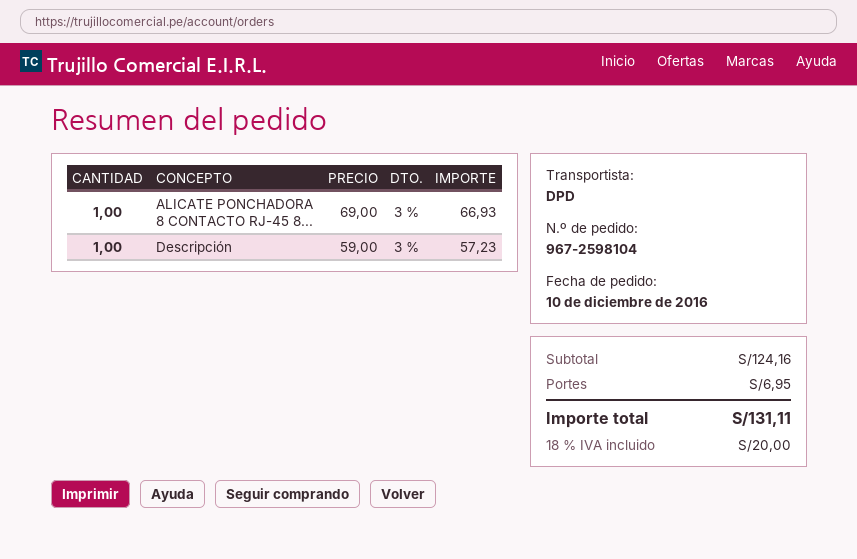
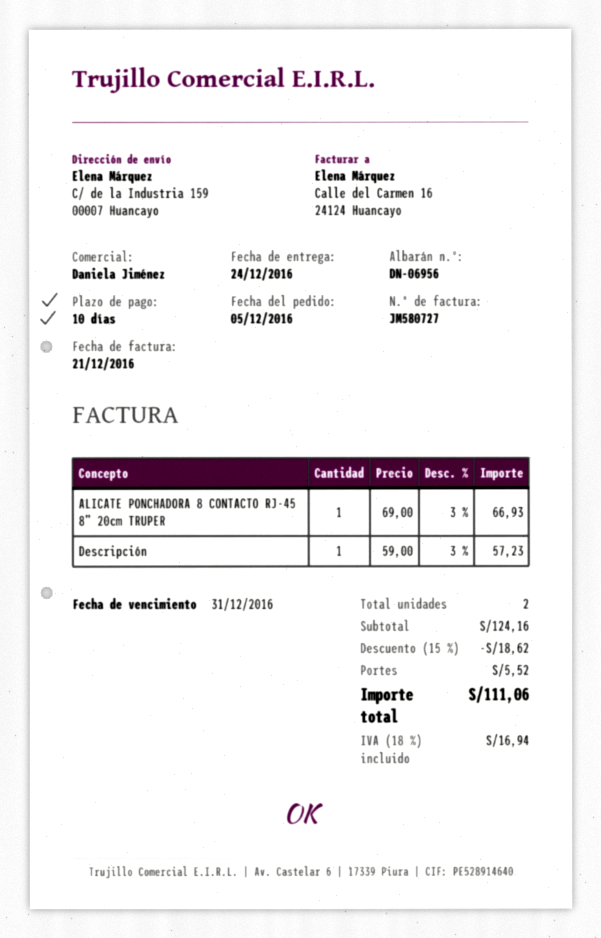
order date: 2016-12-10 -> 2016-12-05
discount: none -> 15% = 18.62
shipping: 6.95 -> 5.52
tax: 18% = 20.00 -> 18% = 16.94
total: 131.11 -> 111.06

